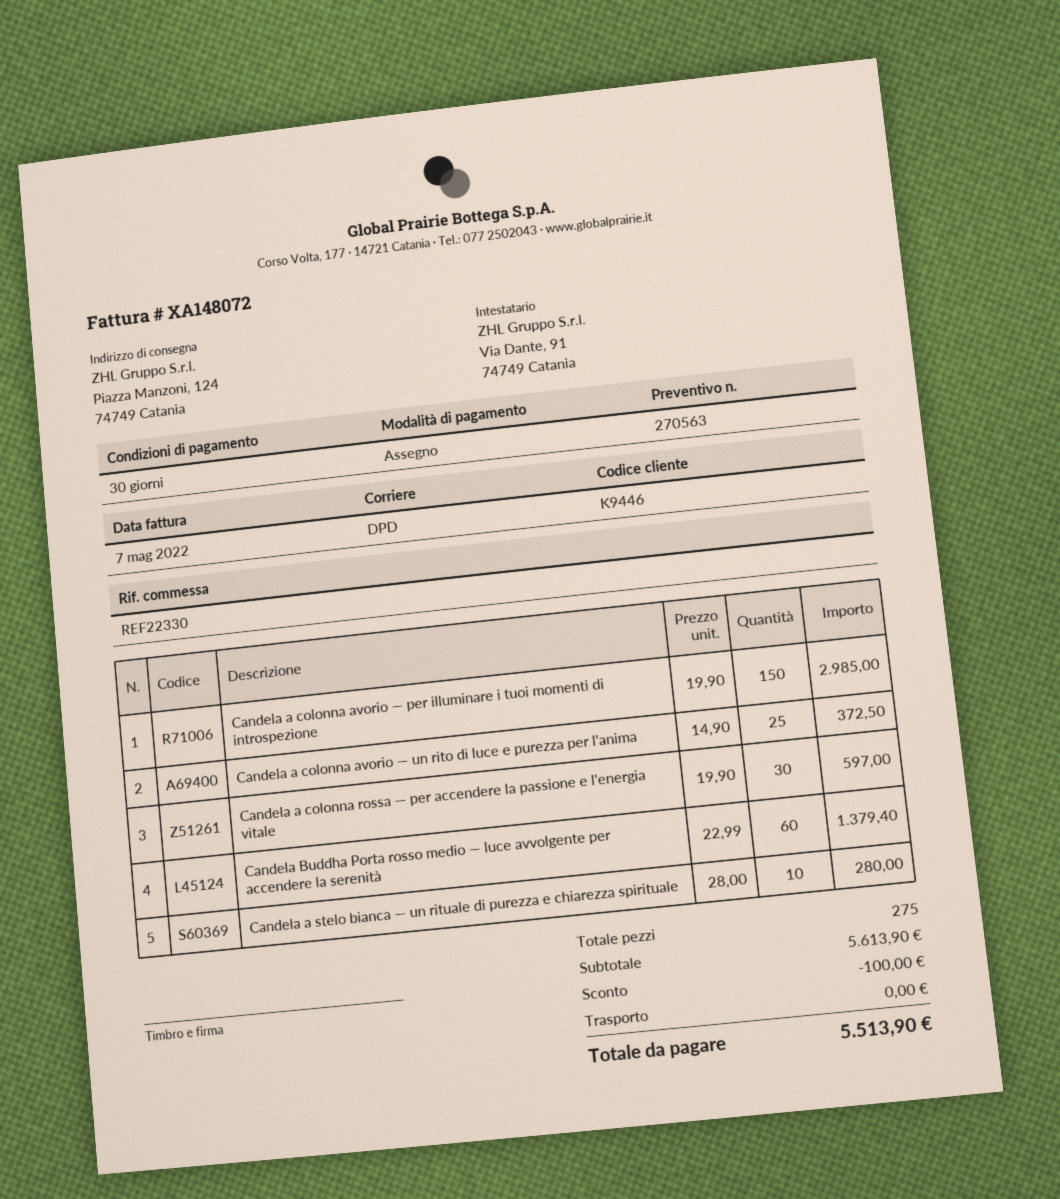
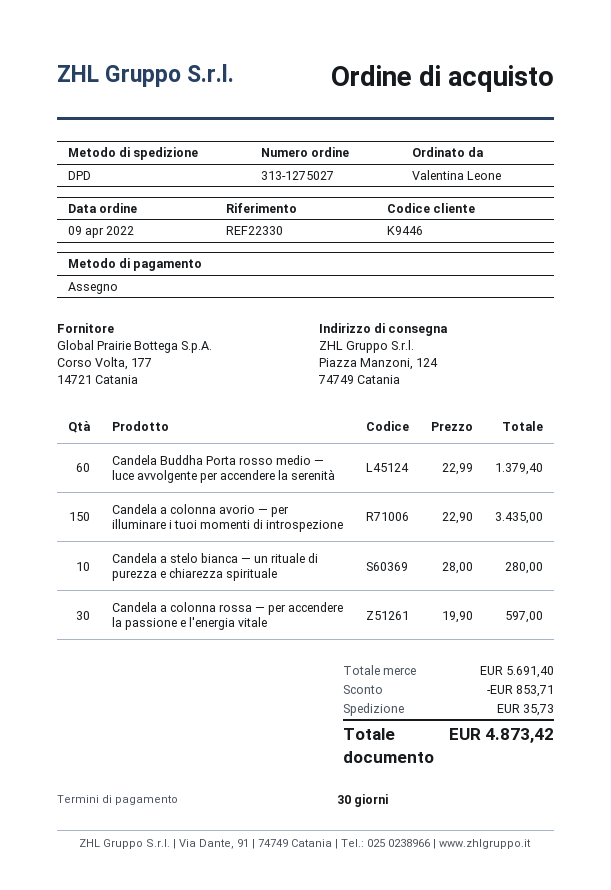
Candela a colonna avorio — per illuminare i tuoi momenti di introspezione: 150 x 19.90 = 2985.00 -> 150 x 22.90 = 3435.00
Candela a colonna avorio — un rito di luce e purezza per l'anima: 25 x 14.90 = 372.50 -> none
subtotal: 5613.90 -> 5691.40
discount: 100.00 -> 853.71
shipping: 0.00 -> 35.73
total: 5513.90 -> 4873.42

